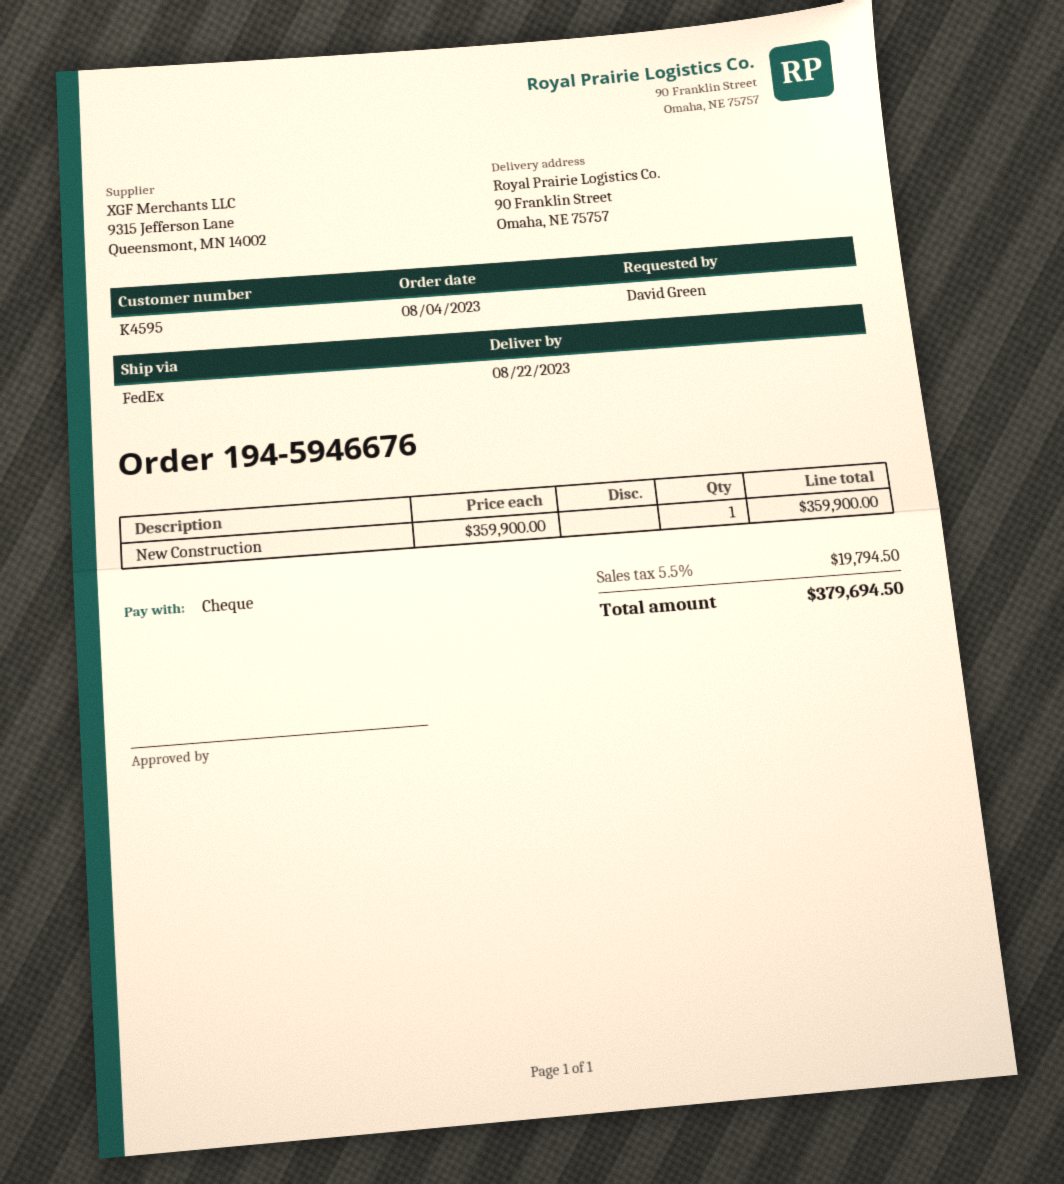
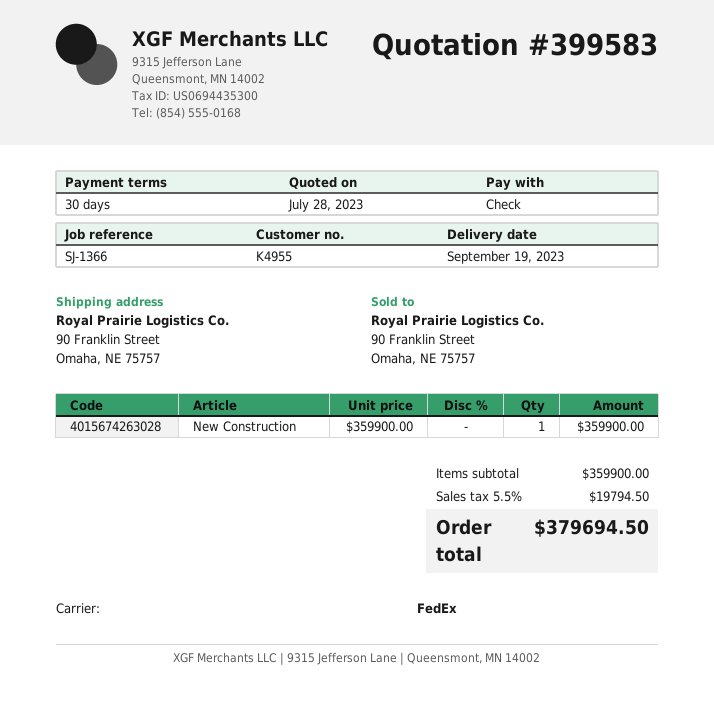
delivery date: 2023-08-22 -> 2023-09-19
customer number: K4595 -> K4955

